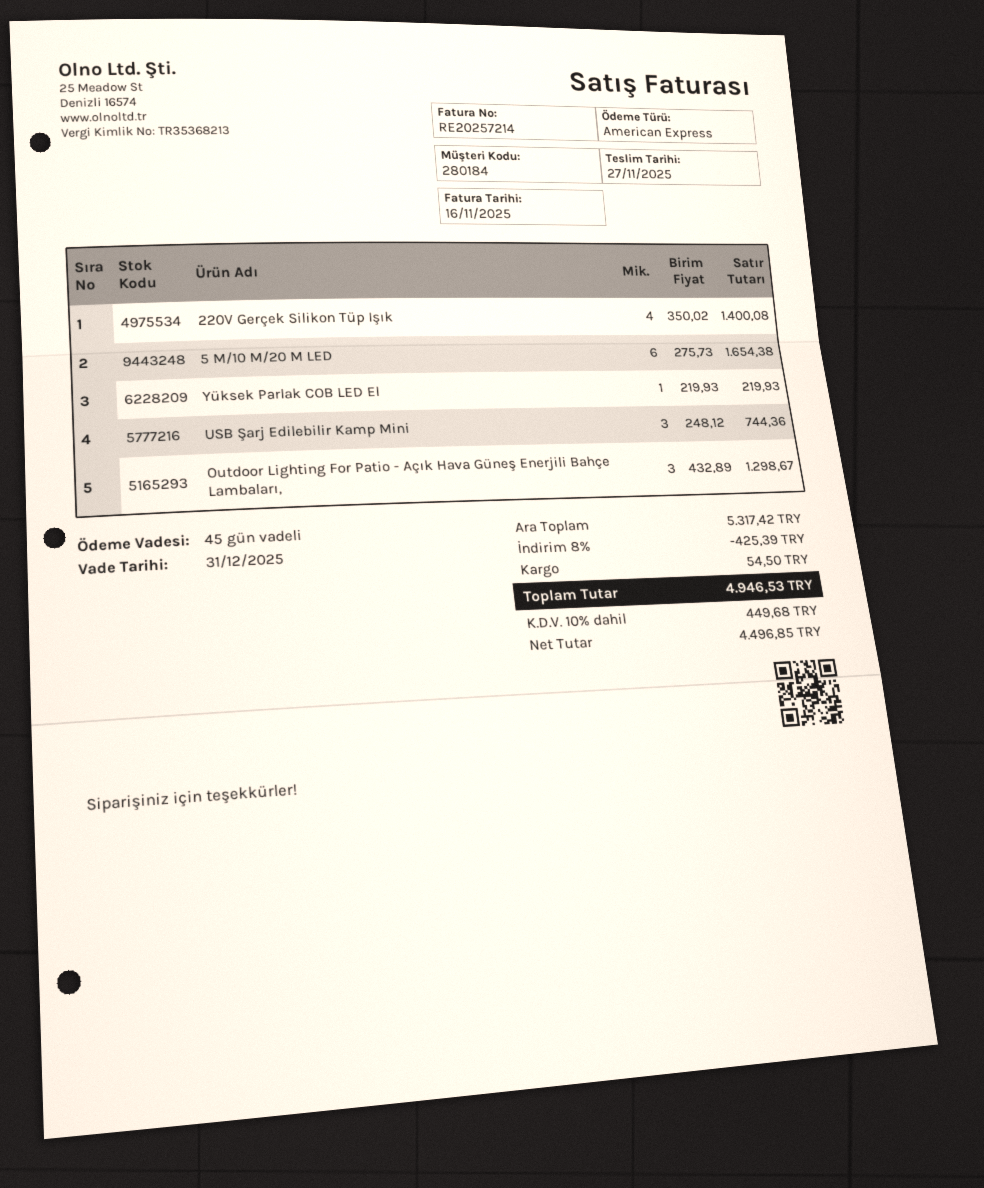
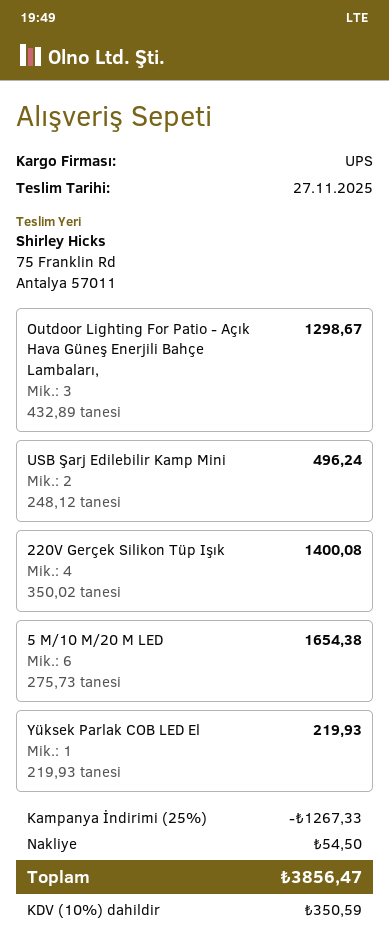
USB Şarj Edilebilir Kamp Mini: 3 x 248.12 = 744.36 -> 2 x 248.12 = 496.24
discount: 8% = 425.39 -> 25% = 1267.33
tax: 10% = 449.68 -> 10% = 350.59
total: 4946.53 -> 3856.47

